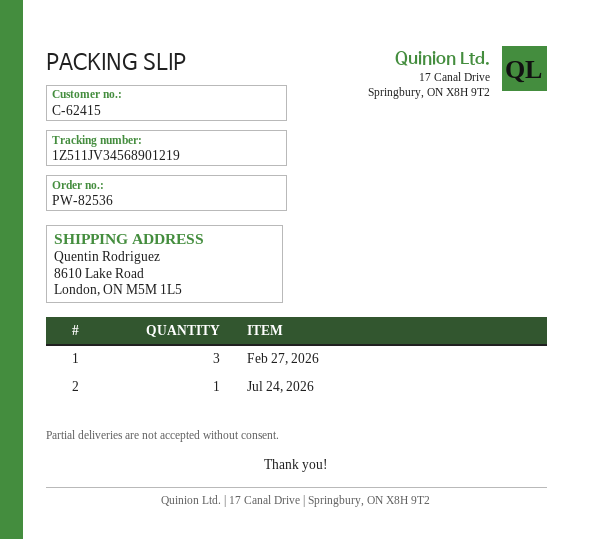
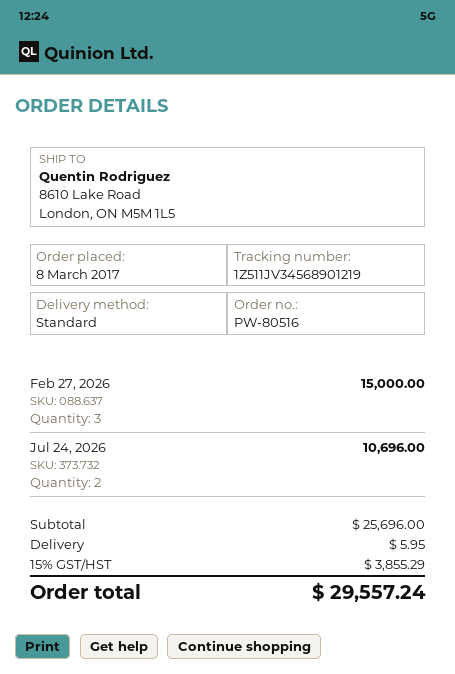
order number: PW-82536 -> PW-80516
Jul 24, 2026: 1 -> 2

